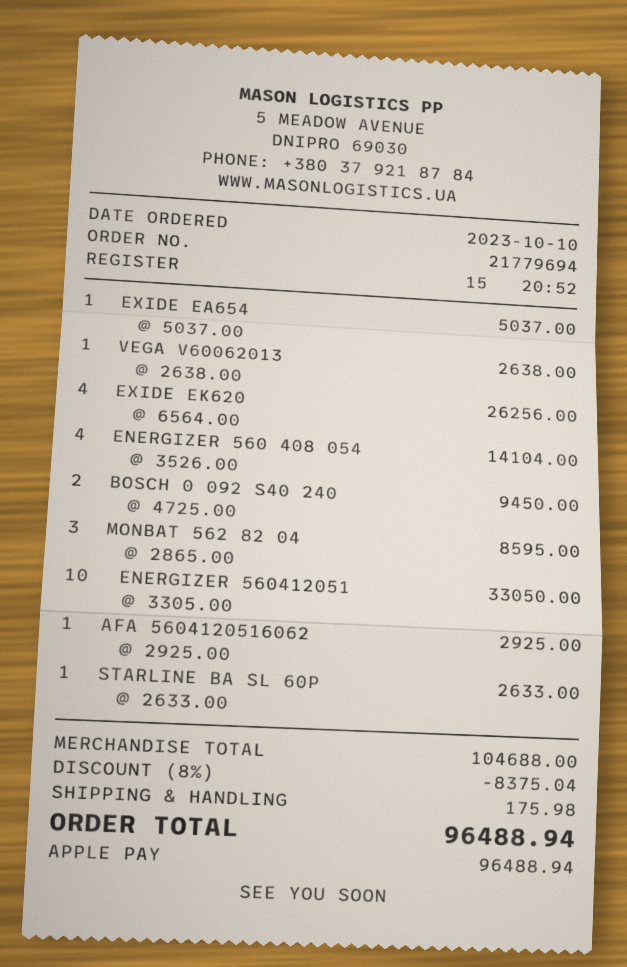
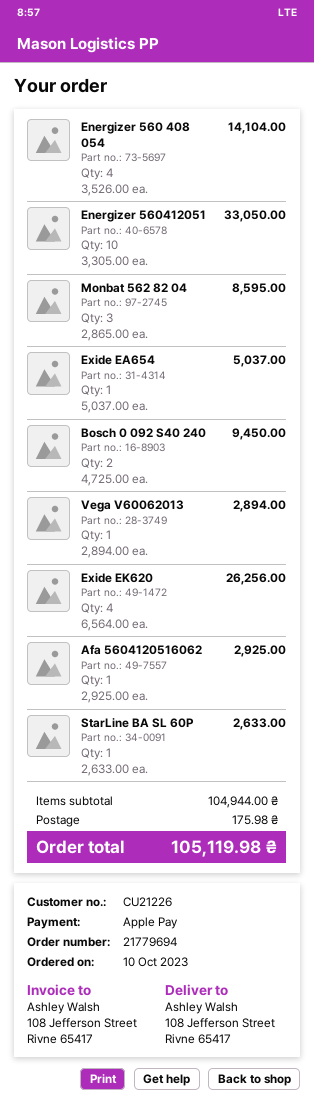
VEGA V60062013: 1 x 2638.00 = 2638.00 -> 1 x 2894.00 = 2894.00
subtotal: 104688.00 -> 104944.00
discount: 8% = 8375.04 -> none
total: 96488.94 -> 105119.98

